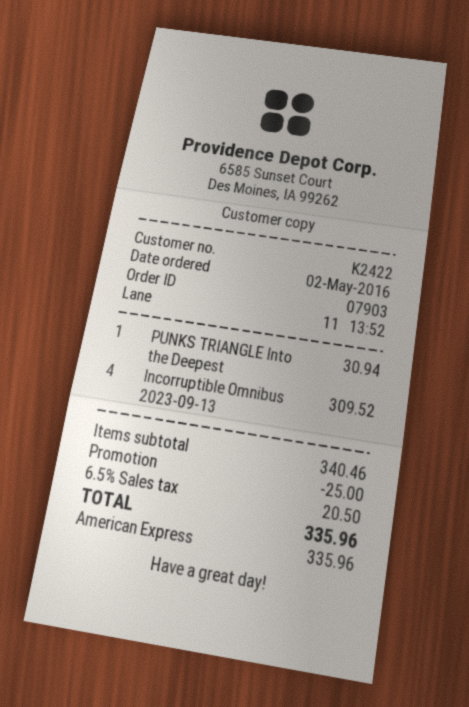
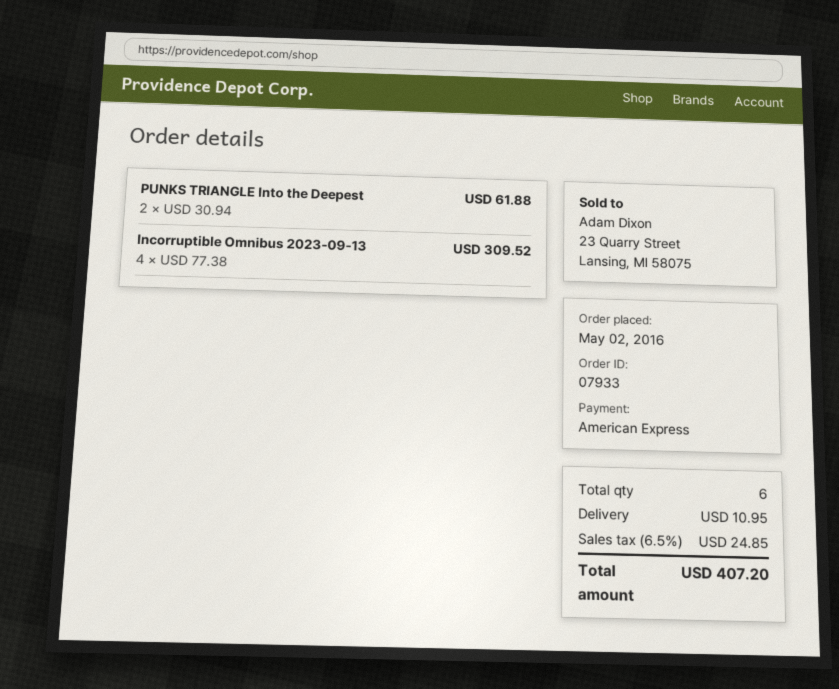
order number: 07903 -> 07933
PUNKS TRIANGLE Into the Deepest: 1 for 30.94 -> 2 for 61.88
discount: 25.00 -> none
shipping: none -> 10.95
tax: 6.5% = 20.50 -> 6.5% = 24.85
total: 335.96 -> 407.20

